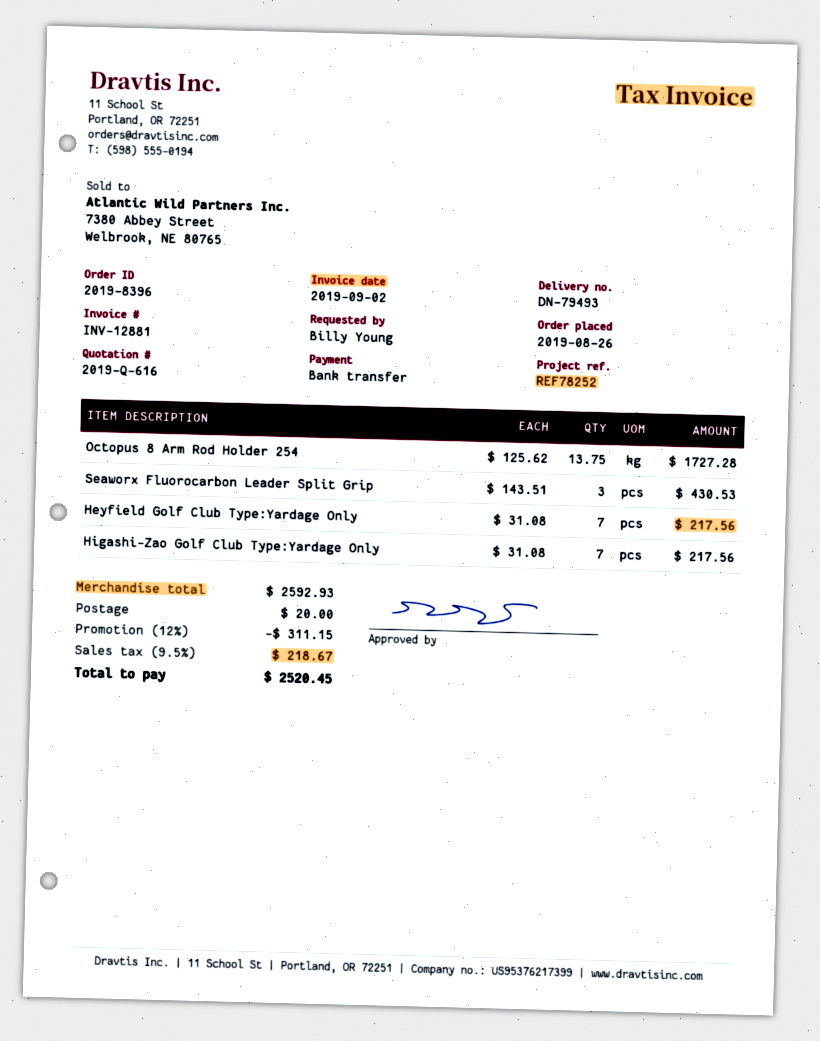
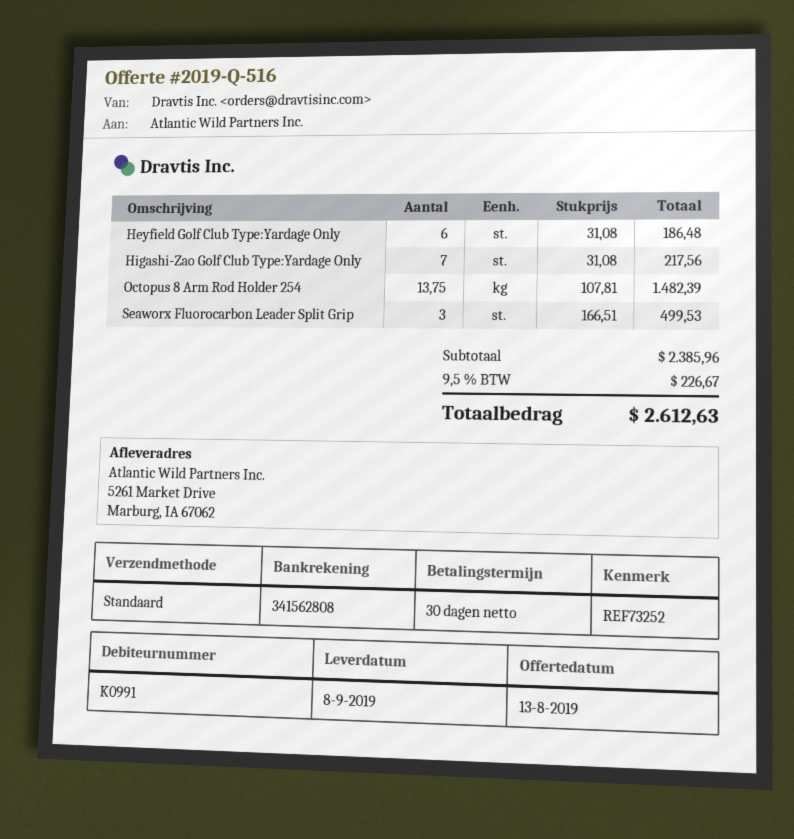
quote number: 2019-Q-616 -> 2019-Q-516
reference: REF78252 -> REF73252
Octopus 8 Arm Rod Holder 254: 13.75 x 125.62 = 1727.28 -> 13.75 x 107.81 = 1482.39
Seaworx Fluorocarbon Leader Split Grip: 3 x 143.51 = 430.53 -> 3 x 166.51 = 499.53
Heyfield Golf Club Type:Yardage Only: 7 x 31.08 = 217.56 -> 6 x 31.08 = 186.48
subtotal: 2592.93 -> 2385.96
discount: 12% = 311.15 -> none
shipping: 20.00 -> none
tax: 9.5% = 218.67 -> 9.5% = 226.67
total: 2520.45 -> 2612.63

